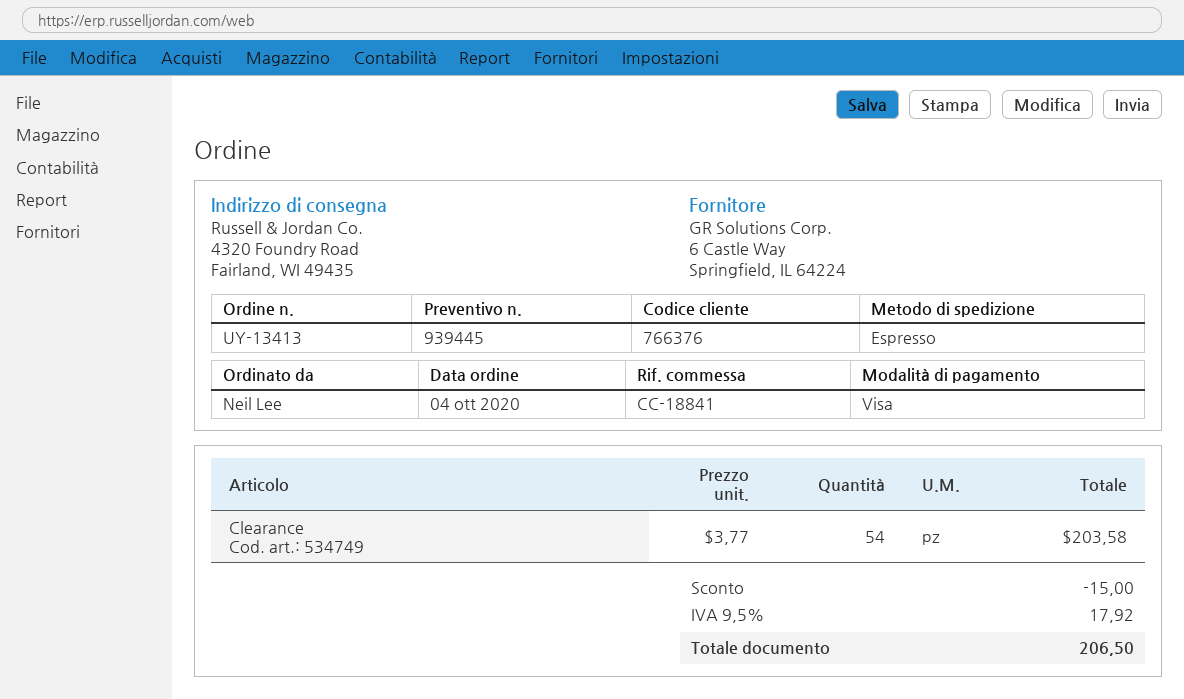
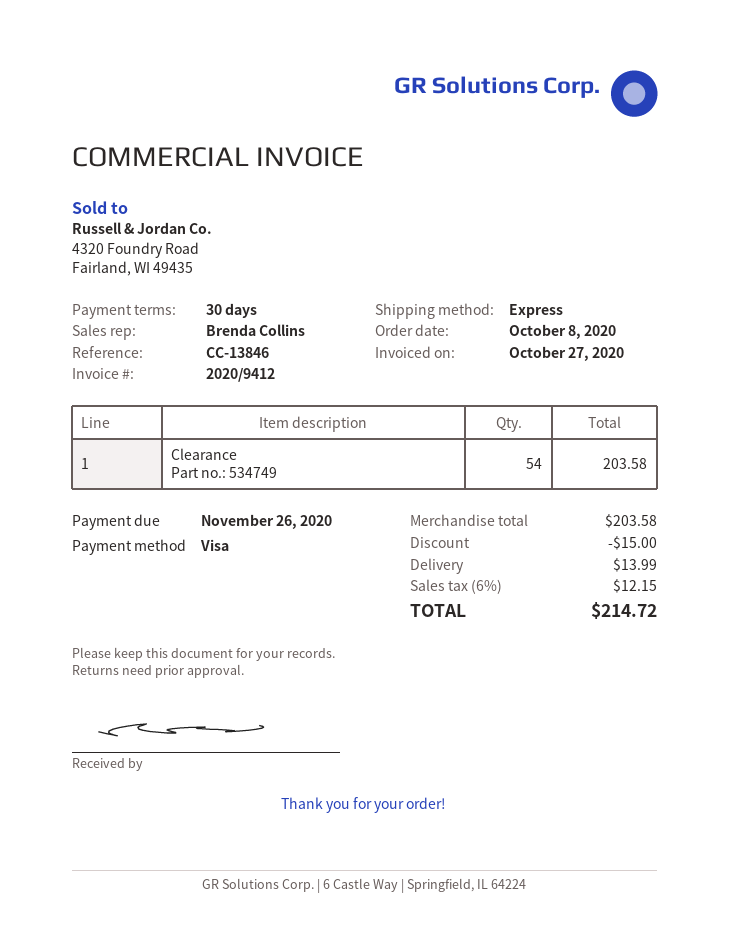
order date: 2020-10-04 -> 2020-10-08
reference: CC-18841 -> CC-13846
shipping: none -> 13.99
tax: 9.5% = 17.92 -> 6% = 12.15
total: 206.50 -> 214.72

